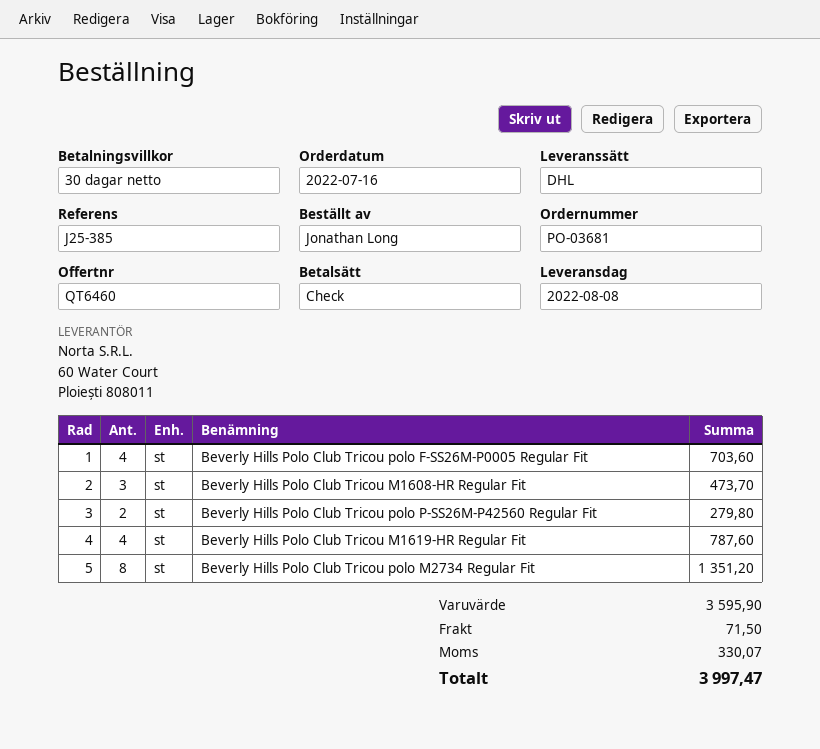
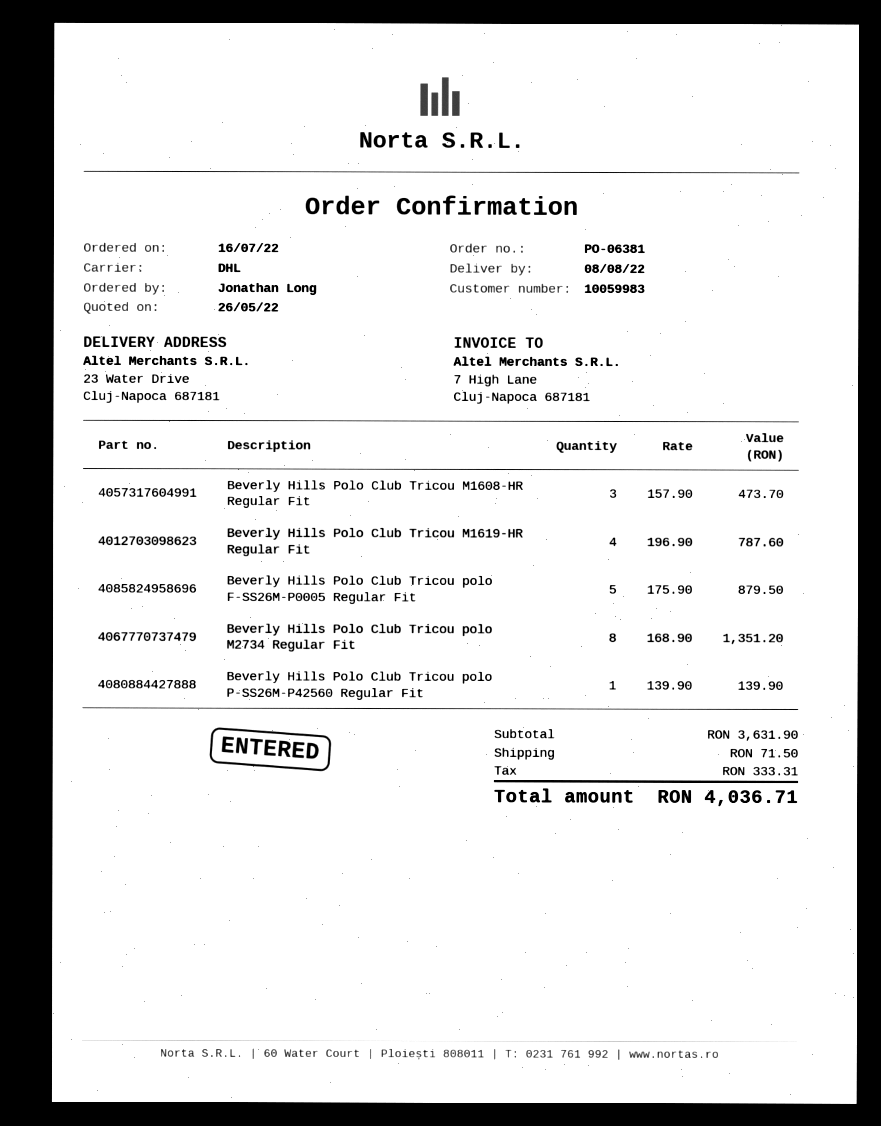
order number: PO-03681 -> PO-06381
Beverly Hills Polo Club Tricou polo F-SS26M-P0005 Regular Fit: 4 for 703.60 -> 5 for 879.50
Beverly Hills Polo Club Tricou polo P-SS26M-P42560 Regular Fit: 2 for 279.80 -> 1 for 139.90
subtotal: 3595.90 -> 3631.90
tax: 330.07 -> 333.31
total: 3997.47 -> 4036.71

